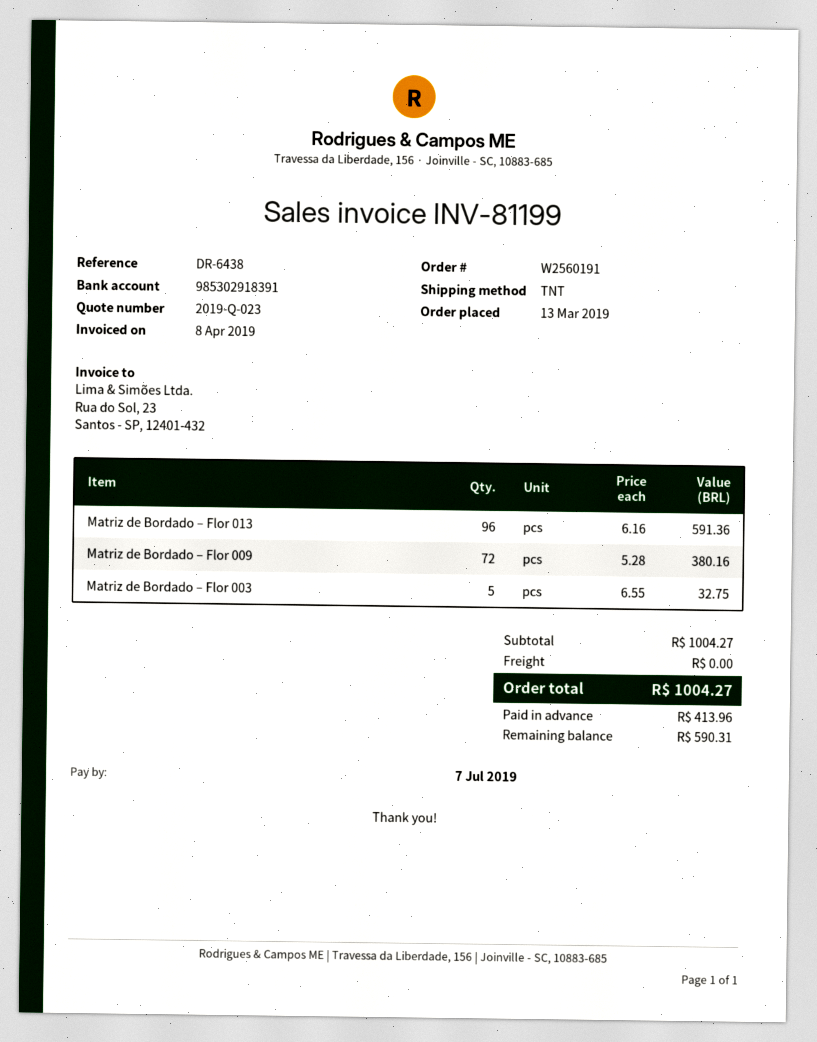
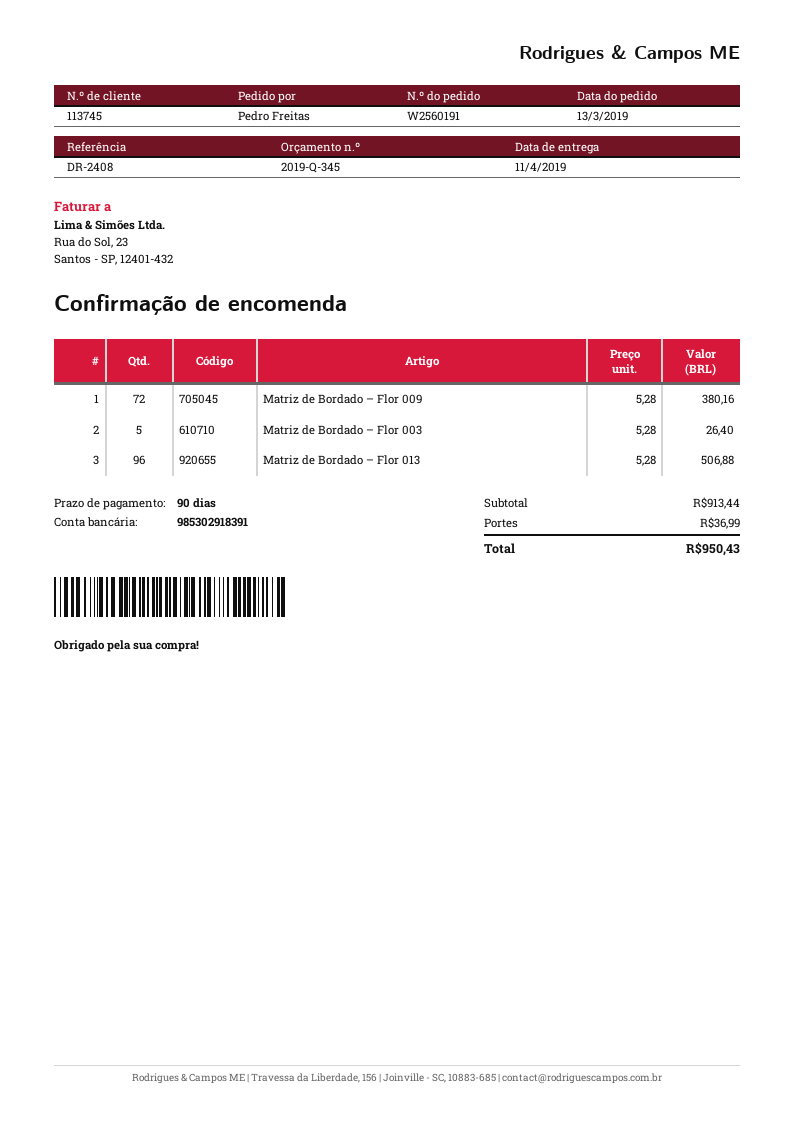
quote number: 2019-Q-023 -> 2019-Q-345
reference: DR-6438 -> DR-2408
Matriz de Bordado – Flor 013: 96 x 6.16 = 591.36 -> 96 x 5.28 = 506.88
Matriz de Bordado – Flor 003: 5 x 6.55 = 32.75 -> 5 x 5.28 = 26.40
subtotal: 1004.27 -> 913.44
shipping: 0.00 -> 36.99
total: 1004.27 -> 950.43

